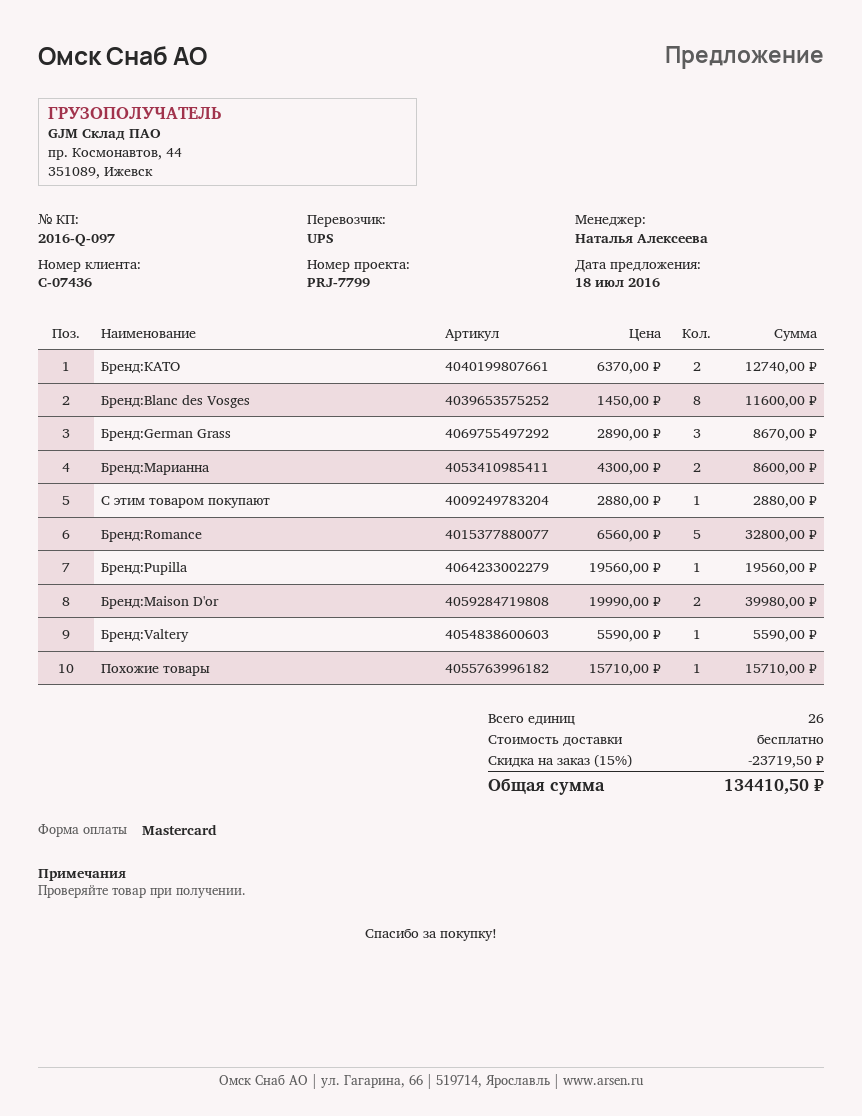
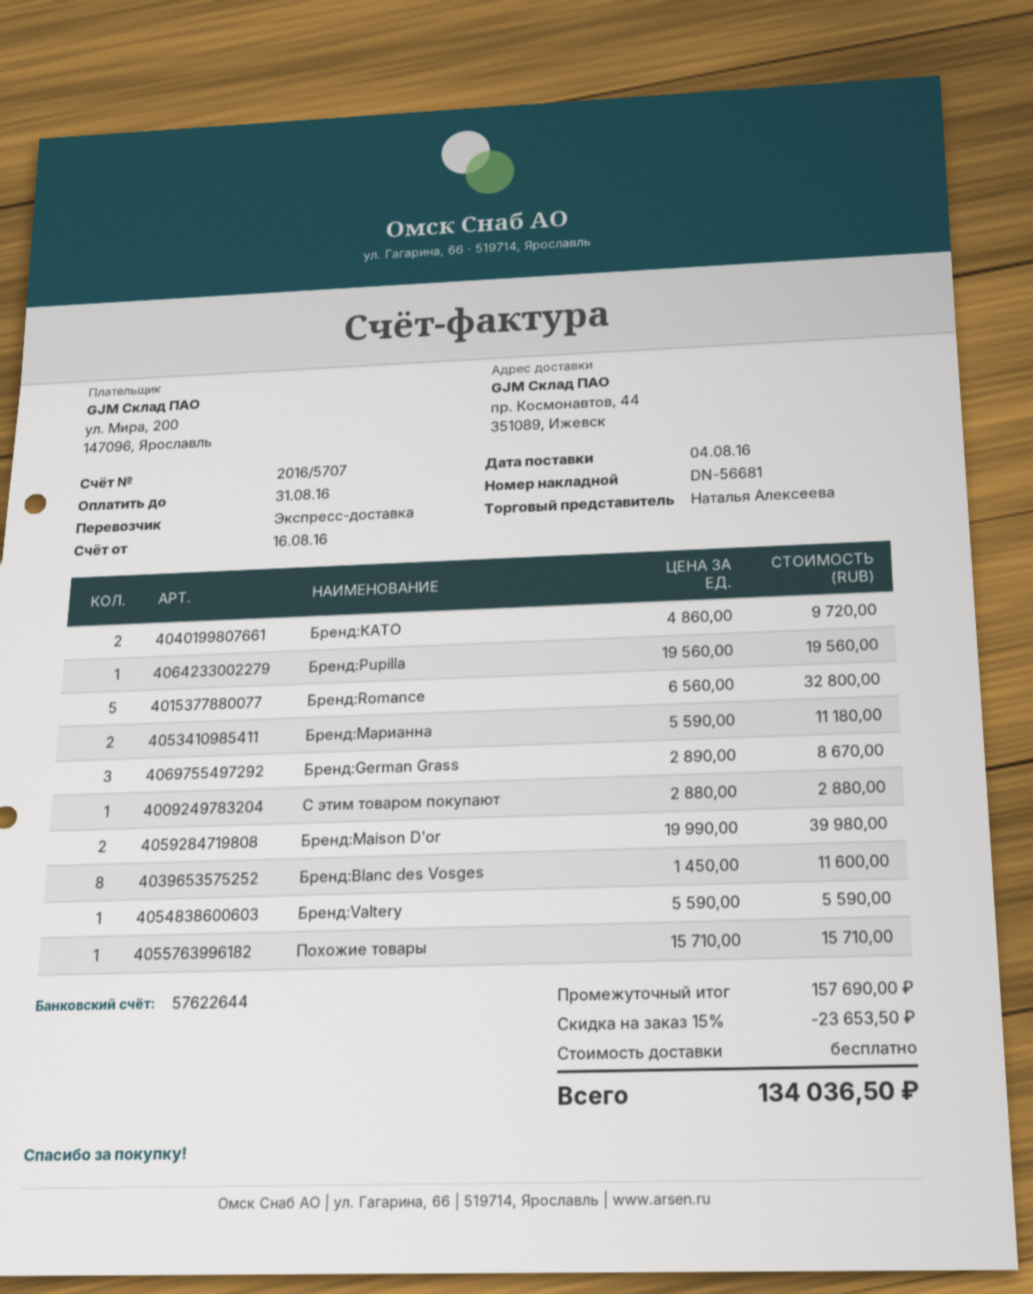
shipping method: UPS -> express
Бренд:КАТО: 2 x 6370.00 = 12740.00 -> 2 x 4860.00 = 9720.00
Бренд:Марианна: 2 x 4300.00 = 8600.00 -> 2 x 5590.00 = 11180.00
discount: 15% = 23719.50 -> 15% = 23653.50
total: 134410.50 -> 134036.50

